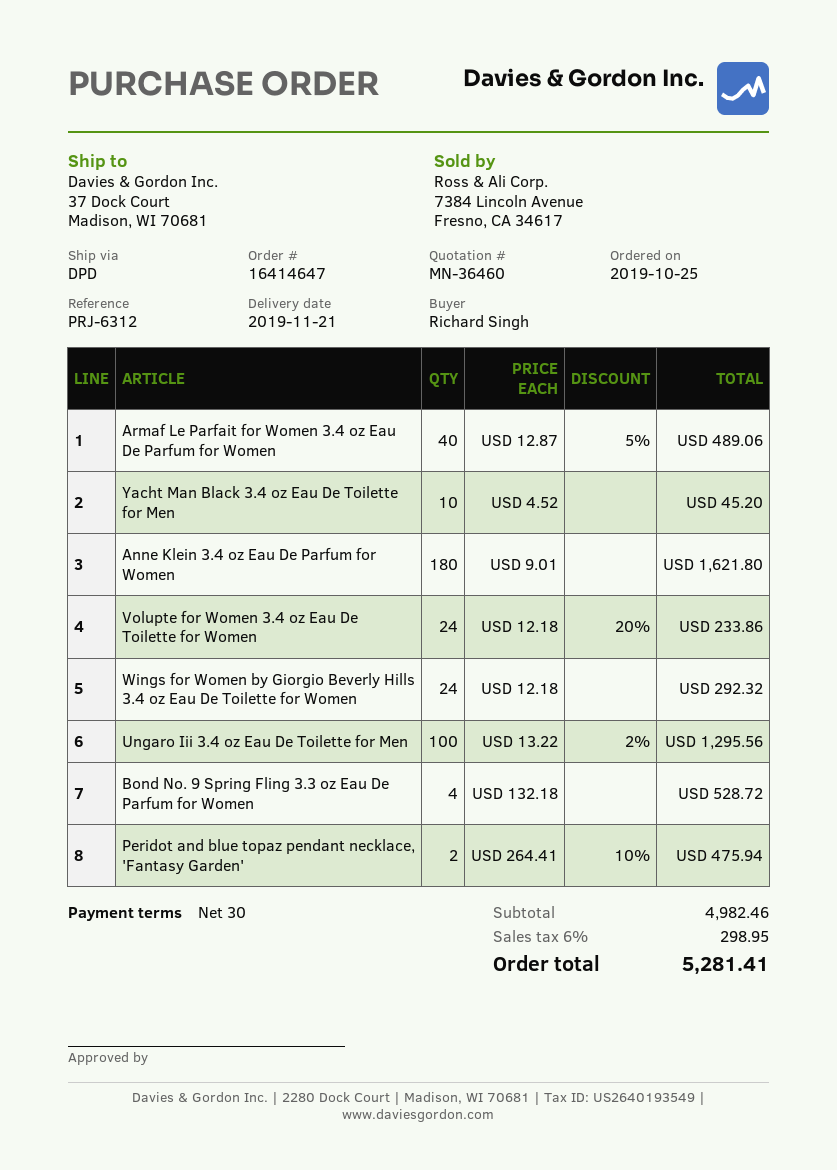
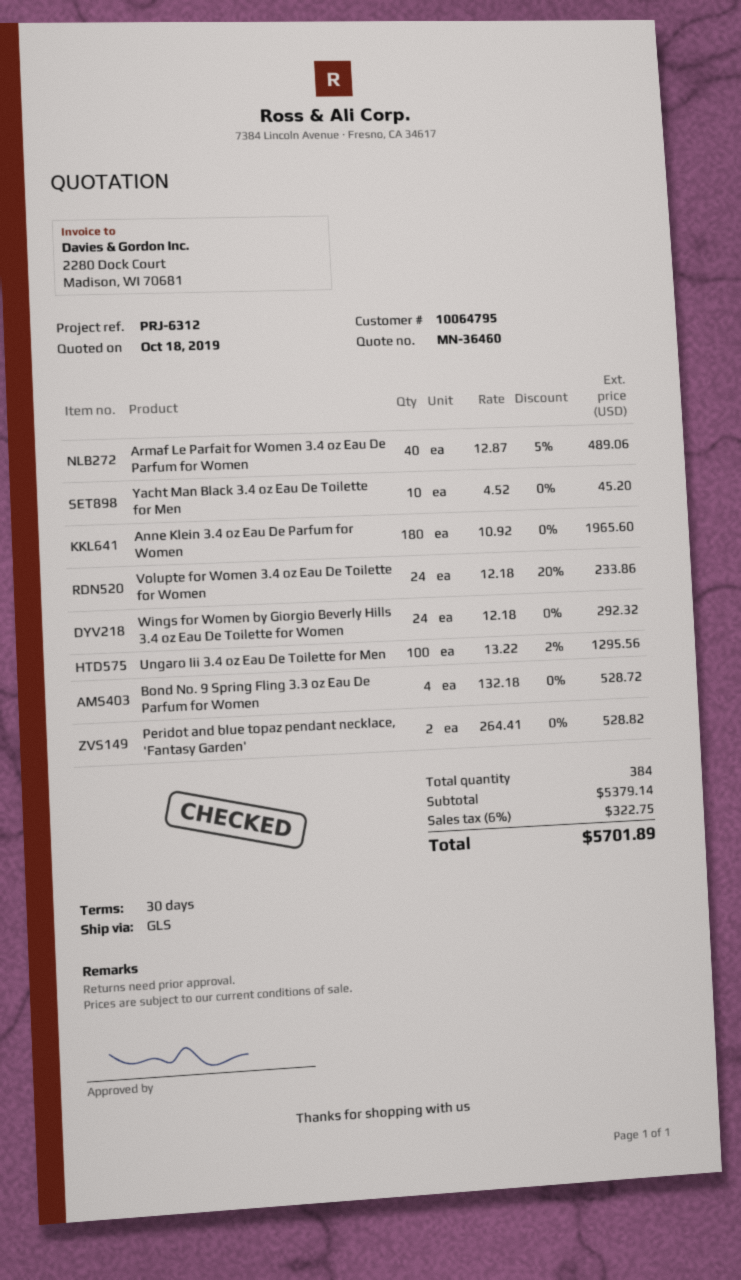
shipping method: DPD -> GLS
Anne Klein 3.4 oz Eau De Parfum for Women: 180 x 9.01 = 1621.80 -> 180 x 10.92 = 1965.60
Peridot and blue topaz pendant necklace, 'Fantasy Garden': 2 x 264.41 - 10% = 475.94 -> 2 x 264.41 = 528.82
subtotal: 4982.46 -> 5379.14
tax: 6% = 298.95 -> 6% = 322.75
total: 5281.41 -> 5701.89

